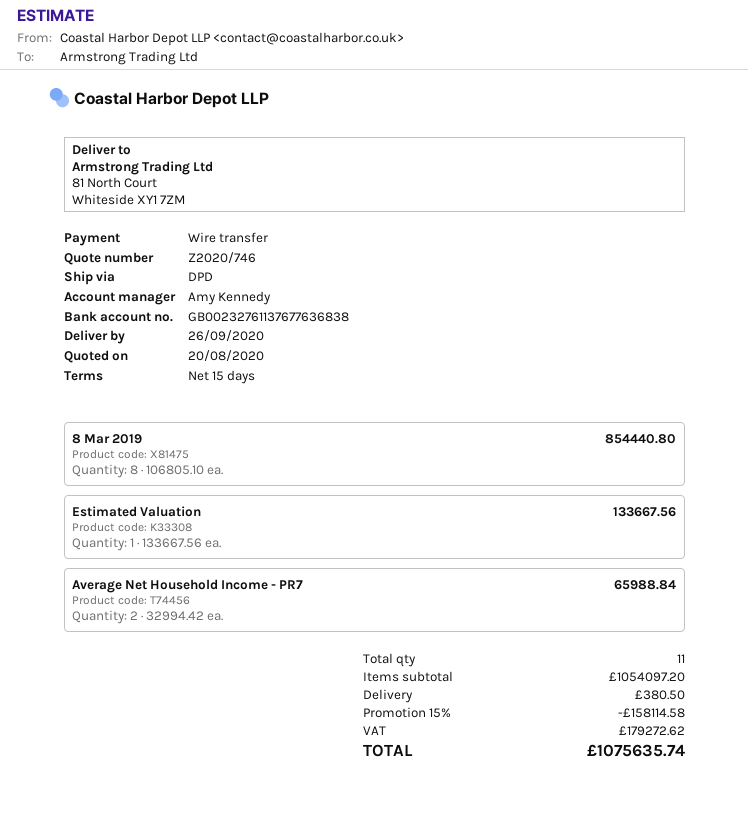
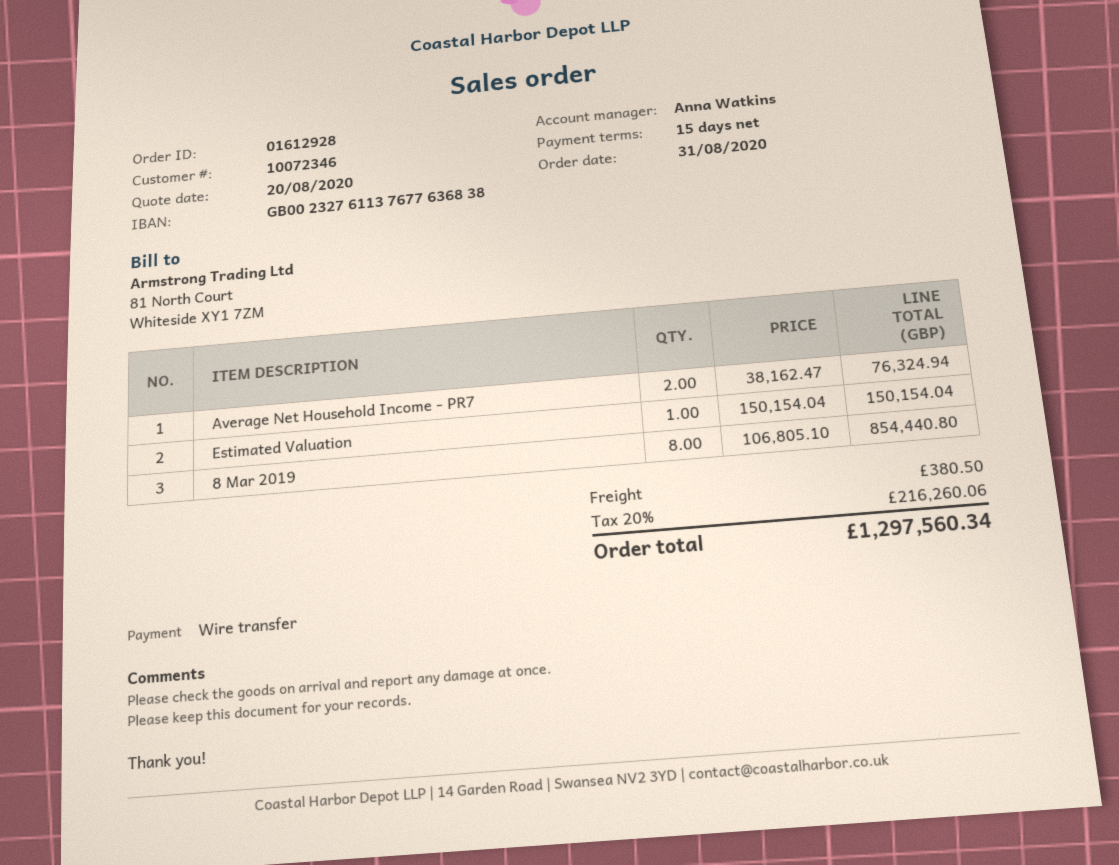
sales rep: Amy Kennedy -> Anna Watkins
Estimated Valuation: 1 x 133667.56 = 133667.56 -> 1 x 150154.04 = 150154.04
Average Net Household Income - PR7: 2 x 32994.42 = 65988.84 -> 2 x 38162.47 = 76324.94
discount: 15% = 158114.58 -> none
tax: 179272.62 -> 216260.06
total: 1075635.74 -> 1297560.34

